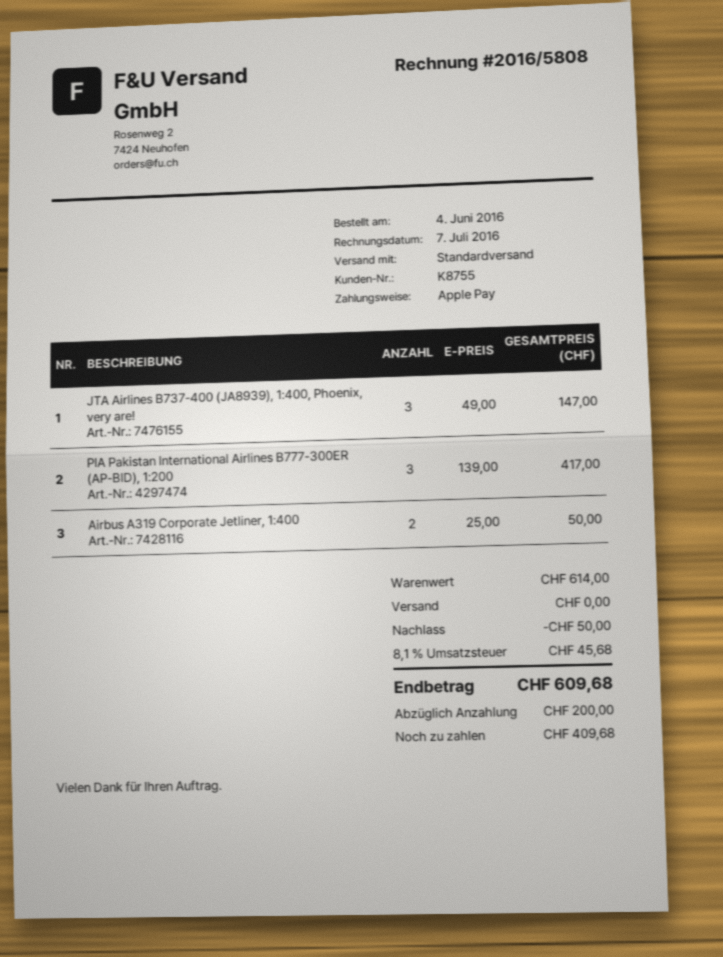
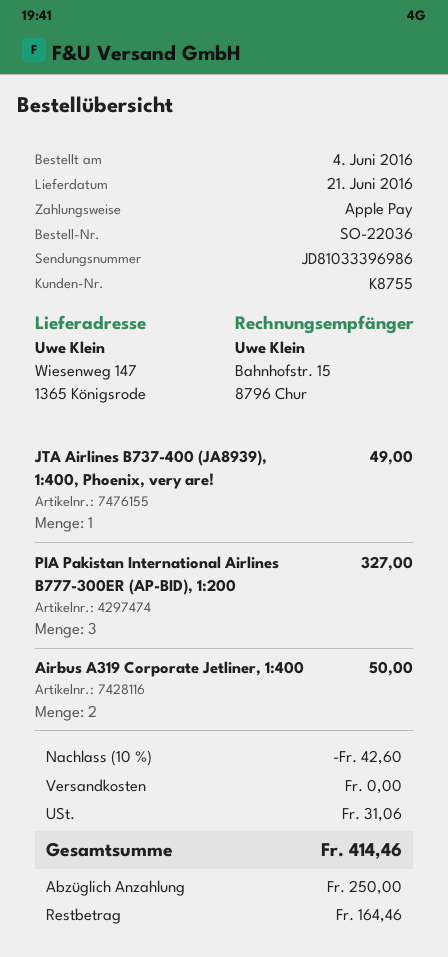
JTA Airlines B737-400 (JA8939), 1:400, Phoenix, very are!: 3 for 147.00 -> 1 for 49.00
PIA Pakistan International Airlines B777-300ER (AP-BID), 1:200: 3 for 417.00 -> 3 for 327.00
discount: 50.00 -> 42.60
tax: 45.68 -> 31.06
total: 609.68 -> 414.46
deposit: 200.00 -> 250.00
balance: 409.68 -> 164.46

